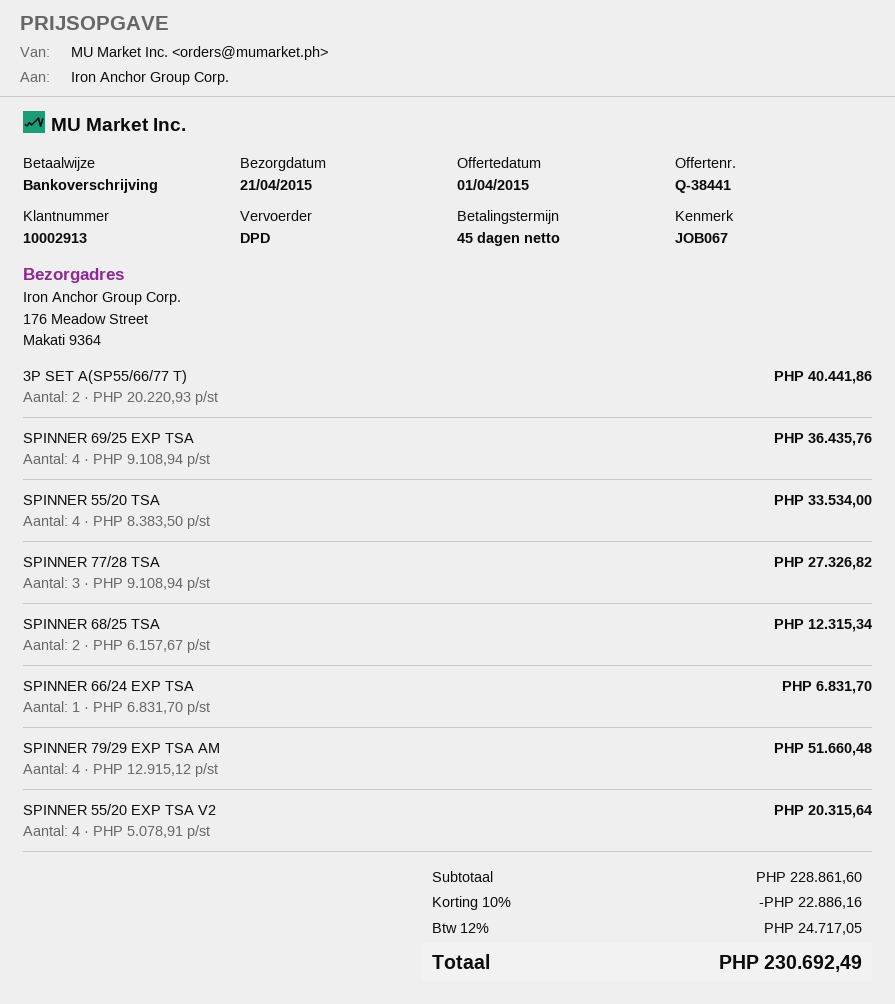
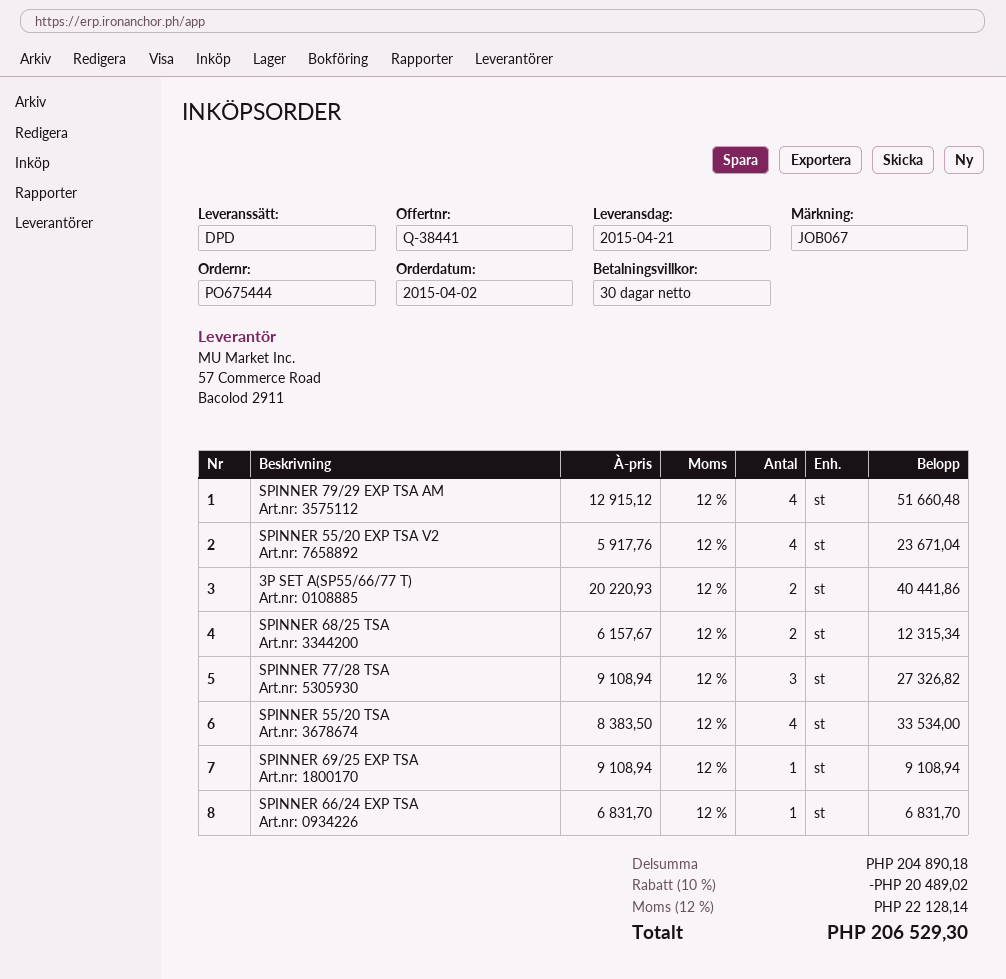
payment terms: 45 days -> 30 days
SPINNER 69/25 EXP TSA: 4 x 9108.94 = 36435.76 -> 1 x 9108.94 = 9108.94
SPINNER 55/20 EXP TSA V2: 4 x 5078.91 = 20315.64 -> 4 x 5917.76 = 23671.04
subtotal: 228861.60 -> 204890.18
discount: 10% = 22886.16 -> 10% = 20489.02
tax: 12% = 24717.05 -> 12% = 22128.14
total: 230692.49 -> 206529.30

